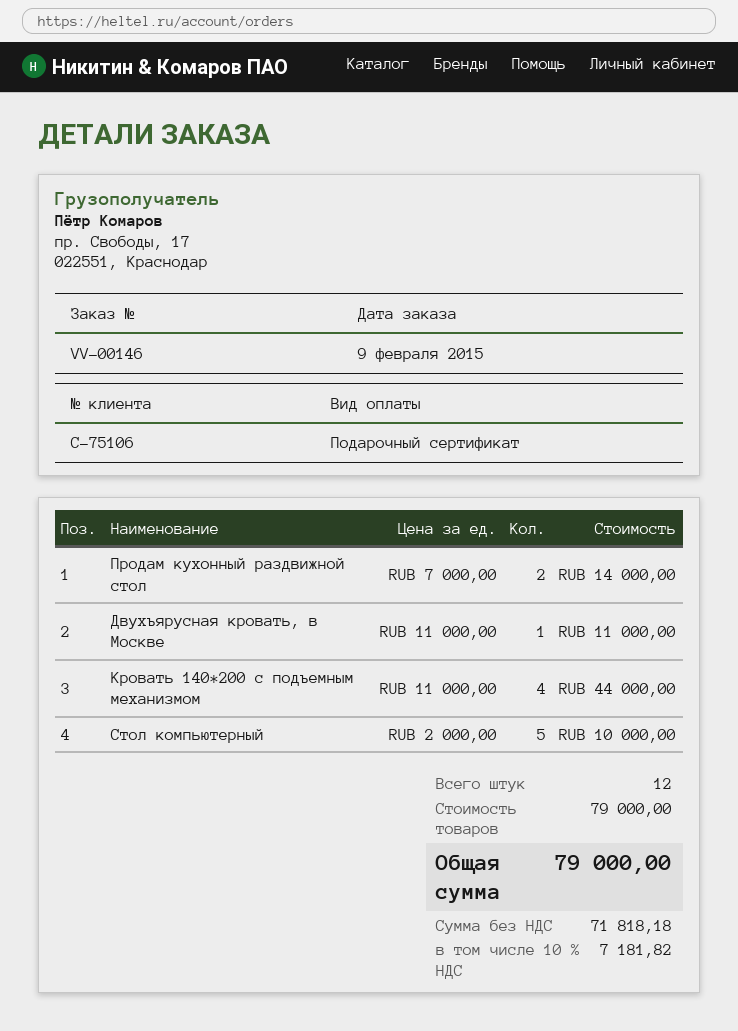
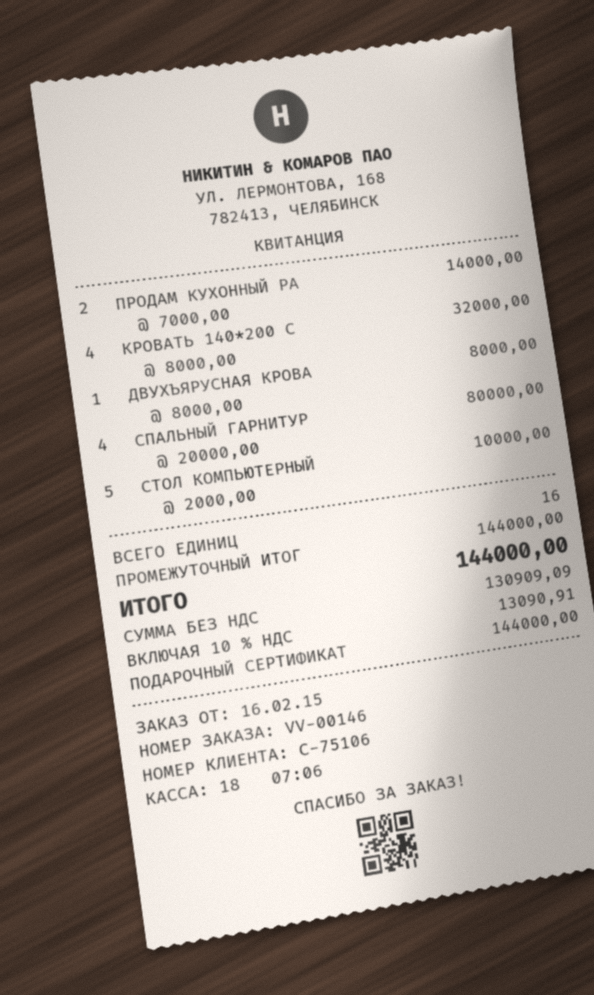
order date: 2015-02-09 -> 2015-02-16
Двухъярусная кровать, в Москве: 1 x 11000.00 = 11000.00 -> 1 x 8000.00 = 8000.00
Кровать 140*200 с подъемным механизмом: 4 x 11000.00 = 44000.00 -> 4 x 8000.00 = 32000.00
СПАЛЬНЫЙ ГАРНИТУР: none -> 4 x 20000.00 = 80000.00
total quantity: 12 -> 16
subtotal: 79000.00 -> 144000.00
net: 71818.18 -> 130909.09
tax: 10% = 7181.82 -> 10% = 13090.91
total: 79000.00 -> 144000.00

